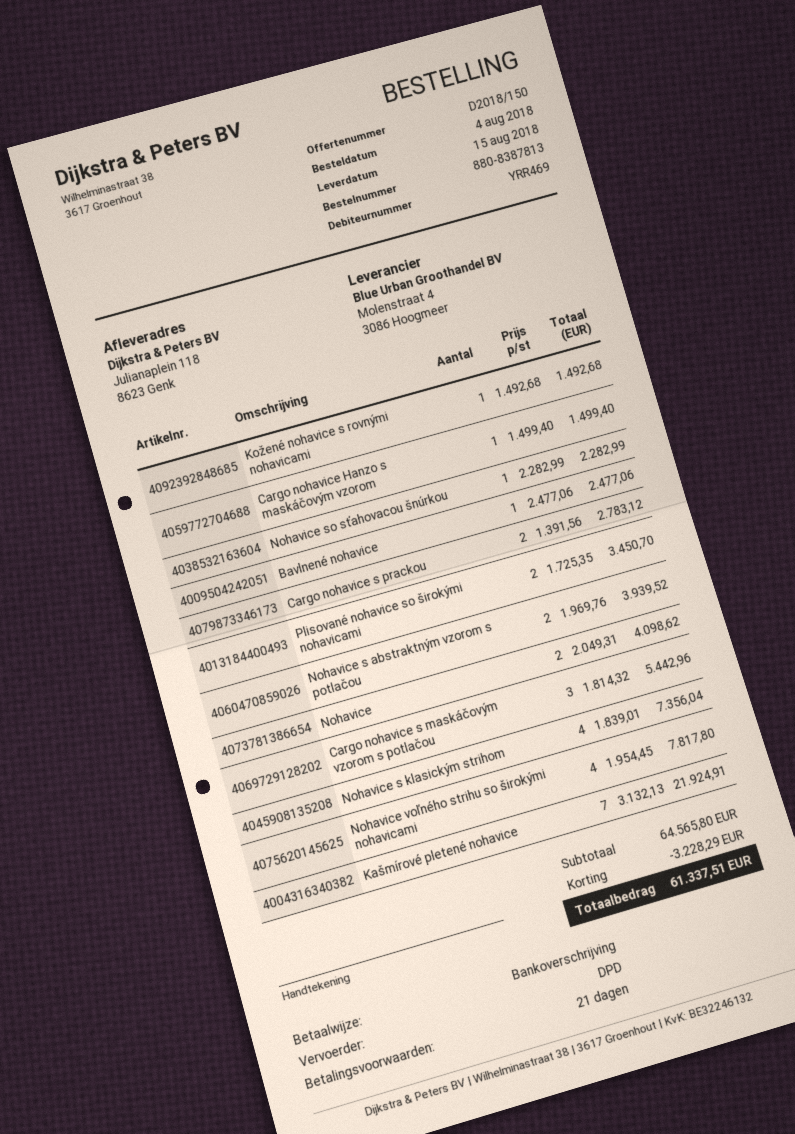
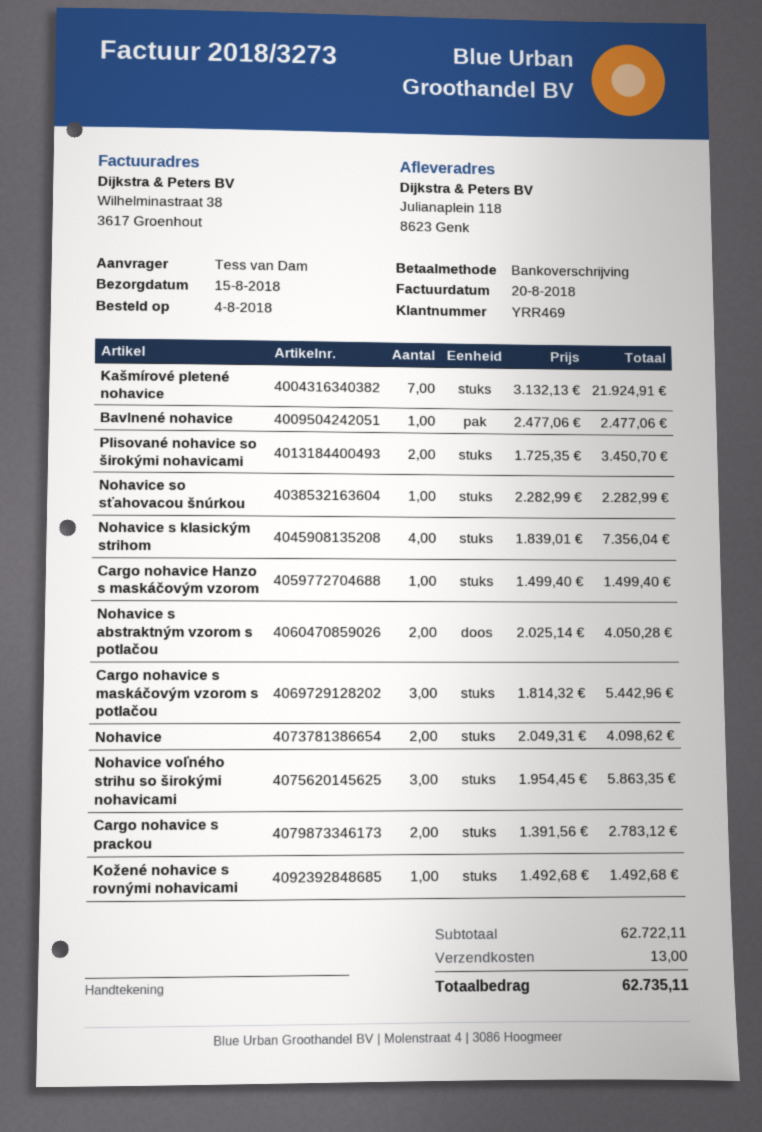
Nohavice s abstraktným vzorom s potlačou: 2 x 1969.76 = 3939.52 -> 2 x 2025.14 = 4050.28
Nohavice voľného strihu so širokými nohavicami: 4 x 1954.45 = 7817.80 -> 3 x 1954.45 = 5863.35
subtotal: 64565.80 -> 62722.11
discount: 3228.29 -> none
shipping: none -> 13.00
total: 61337.51 -> 62735.11

